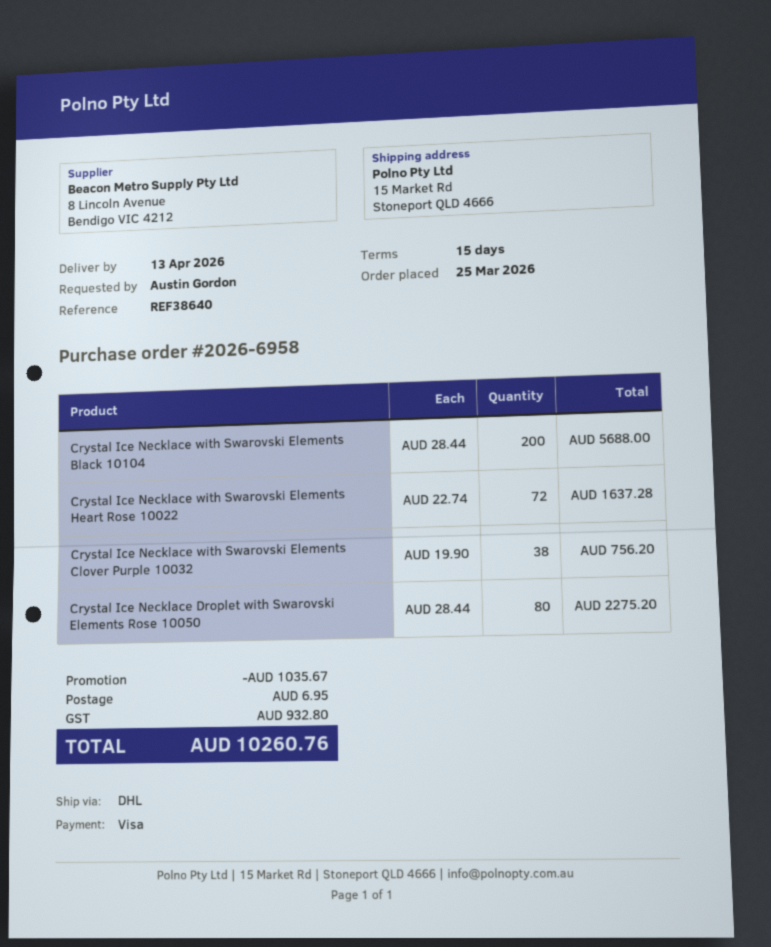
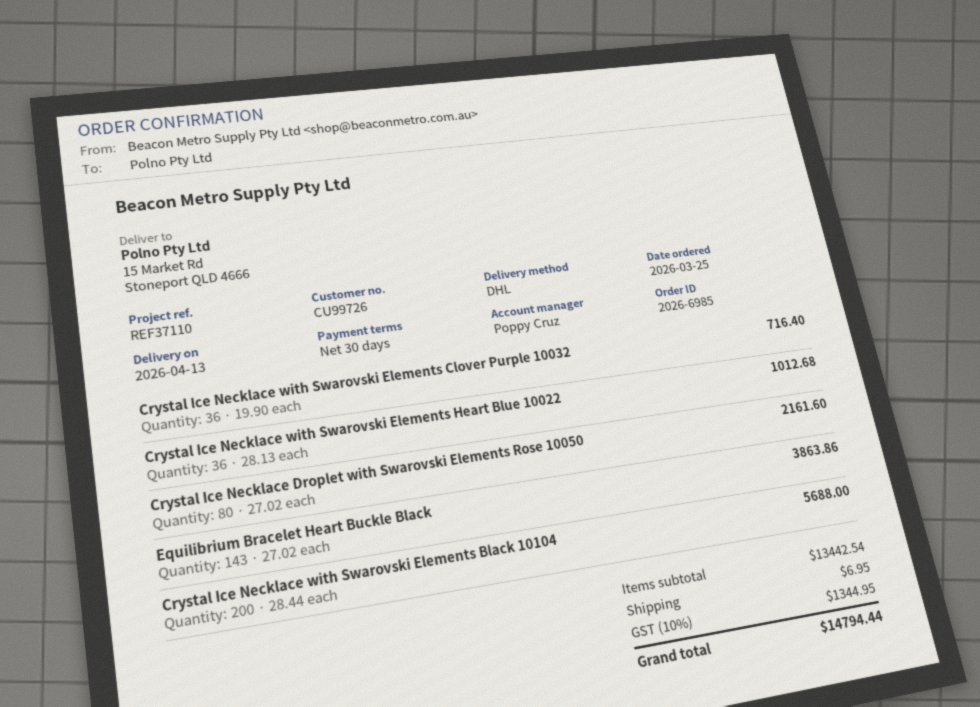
order number: 2026-6958 -> 2026-6985
payment terms: 15 days -> 30 days
reference: REF38640 -> REF37110
Crystal Ice Necklace with Swarovski Elements Heart Rose 10022: 72 x 22.74 = 1637.28 -> none
Crystal Ice Necklace with Swarovski Elements Clover Purple 10032: 38 x 19.90 = 756.20 -> 36 x 19.90 = 716.40
Crystal Ice Necklace Droplet with Swarovski Elements Rose 10050: 80 x 28.44 = 2275.20 -> 80 x 27.02 = 2161.60
Crystal Ice Necklace with Swarovski Elements Heart Blue 10022: none -> 36 x 28.13 = 1012.68
Equilibrium Bracelet Heart Buckle Black: none -> 143 x 27.02 = 3863.86
discount: 1035.67 -> none
tax: 932.80 -> 1344.95
total: 10260.76 -> 14794.44

